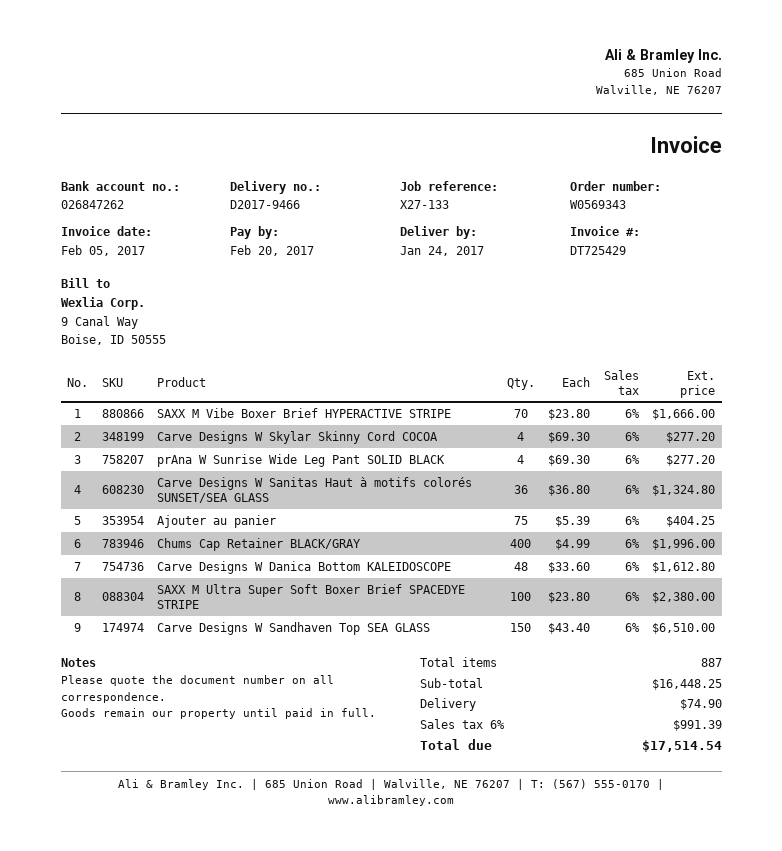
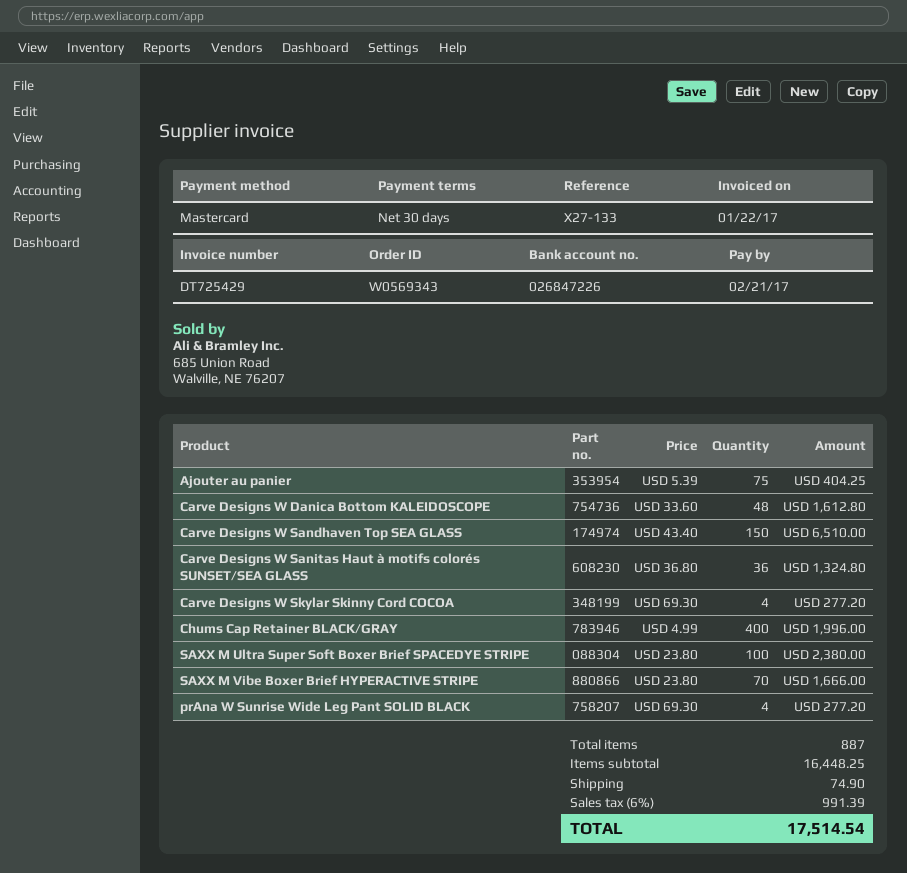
invoice date: 2017-02-05 -> 2017-01-22
due date: 2017-02-20 -> 2017-02-21
bank account: 026847262 -> 026847226

